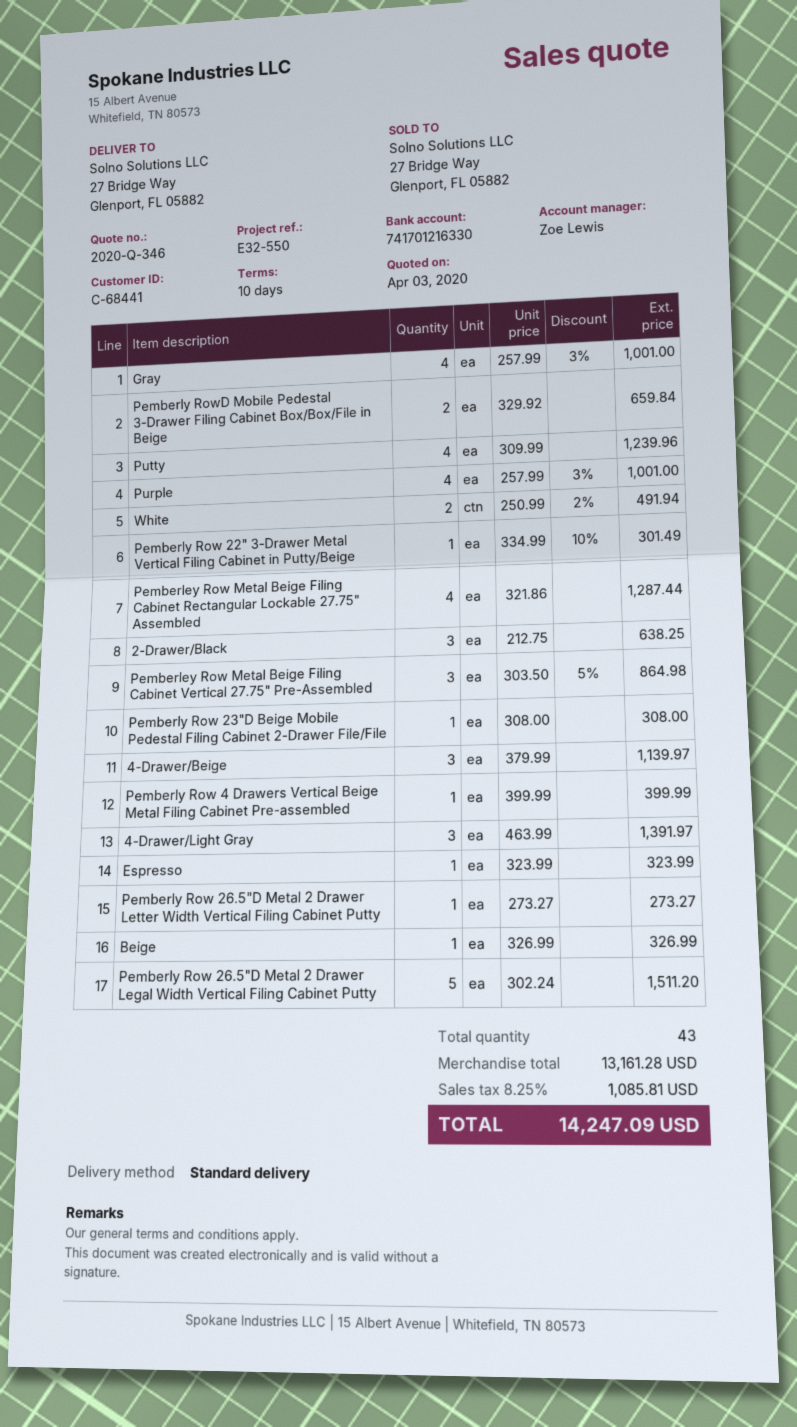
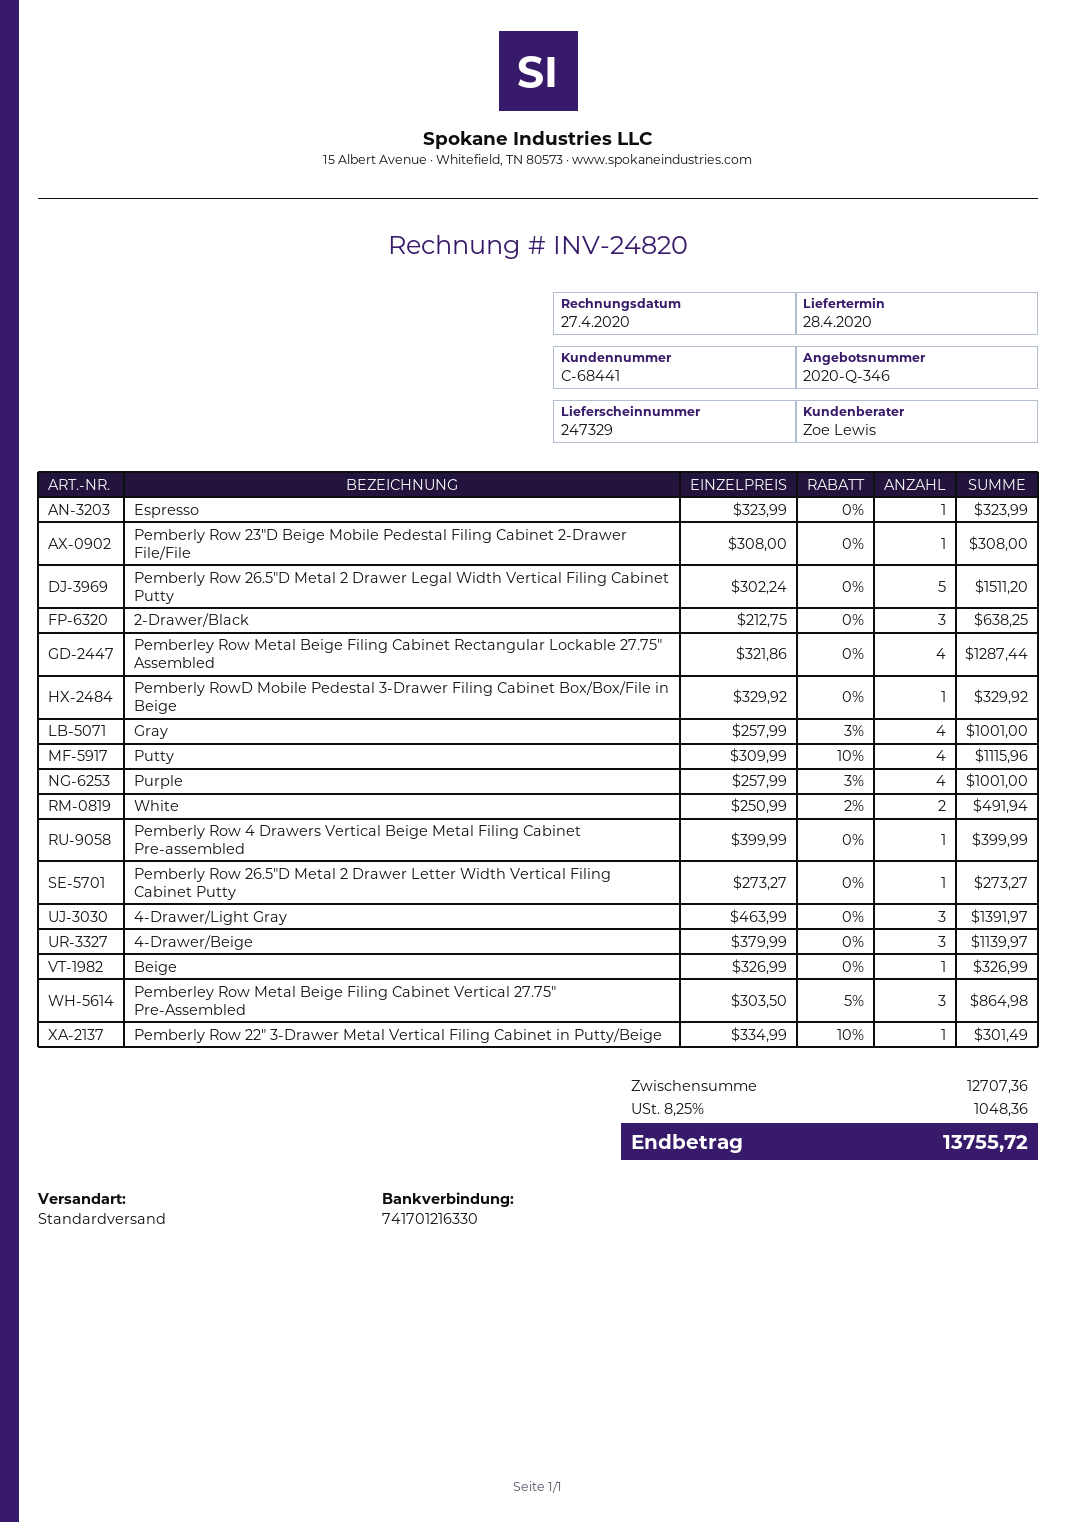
Pemberly RowD Mobile Pedestal 3-Drawer Filing Cabinet Box/Box/File in Beige: 2 x 329.92 = 659.84 -> 1 x 329.92 = 329.92
Putty: 4 x 309.99 = 1239.96 -> 4 x 309.99 - 10% = 1115.96
subtotal: 13161.28 -> 12707.36
tax: 8.25% = 1085.81 -> 8.25% = 1048.36
total: 14247.09 -> 13755.72

